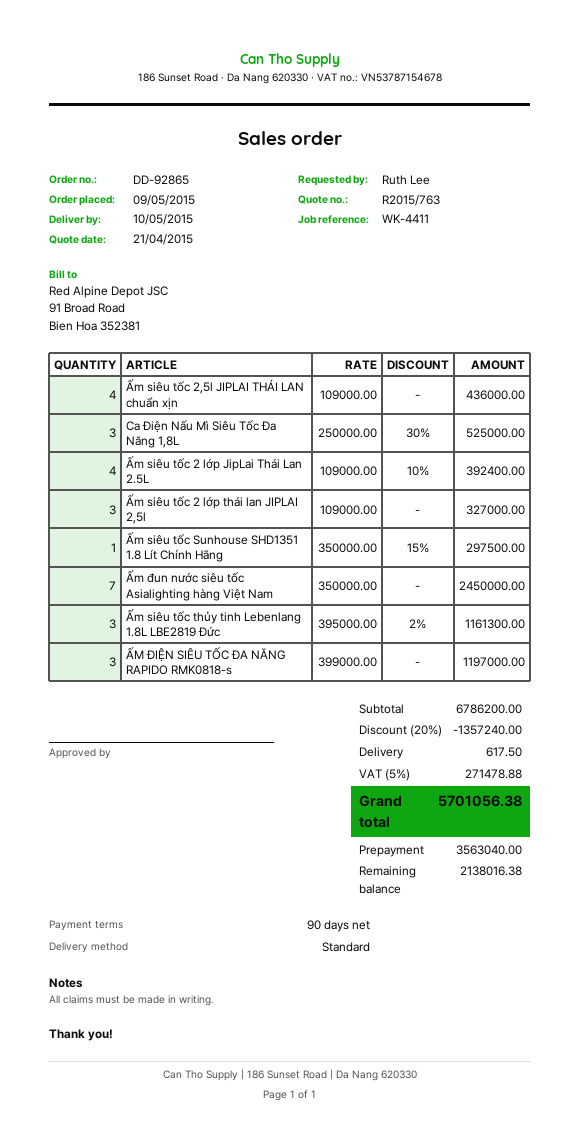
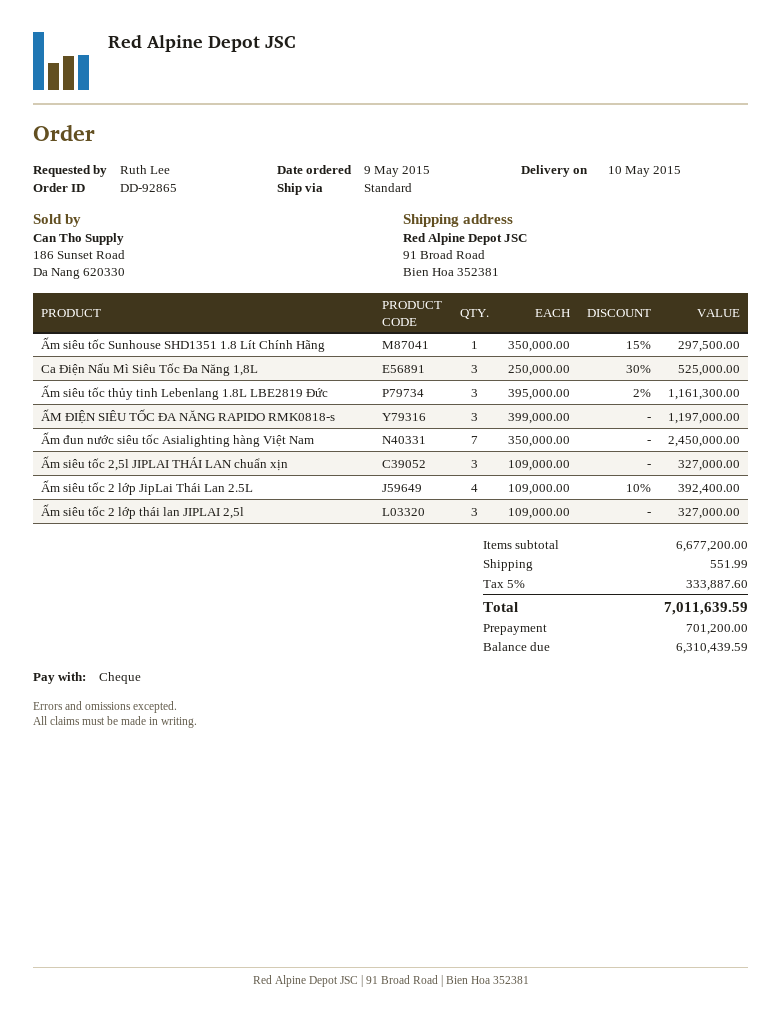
Ấm siêu tốc 2,5l JIPLAI THÁI LAN chuẩn xịn: 4 x 109000.00 = 436000.00 -> 3 x 109000.00 = 327000.00
subtotal: 6786200.00 -> 6677200.00
discount: 20% = 1357240.00 -> none
shipping: 617.50 -> 551.99
tax: 5% = 271478.88 -> 5% = 333887.60
total: 5701056.38 -> 7011639.59
deposit: 3563040.00 -> 701200.00
balance: 2138016.38 -> 6310439.59

